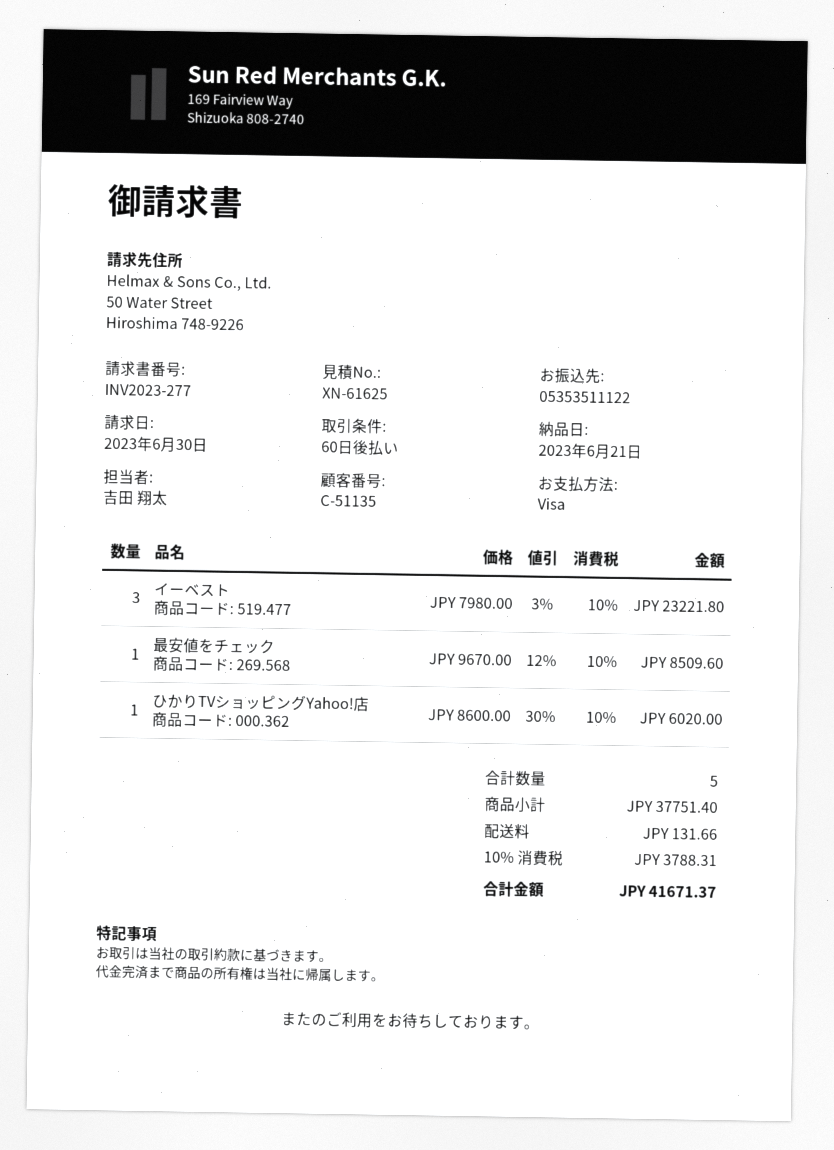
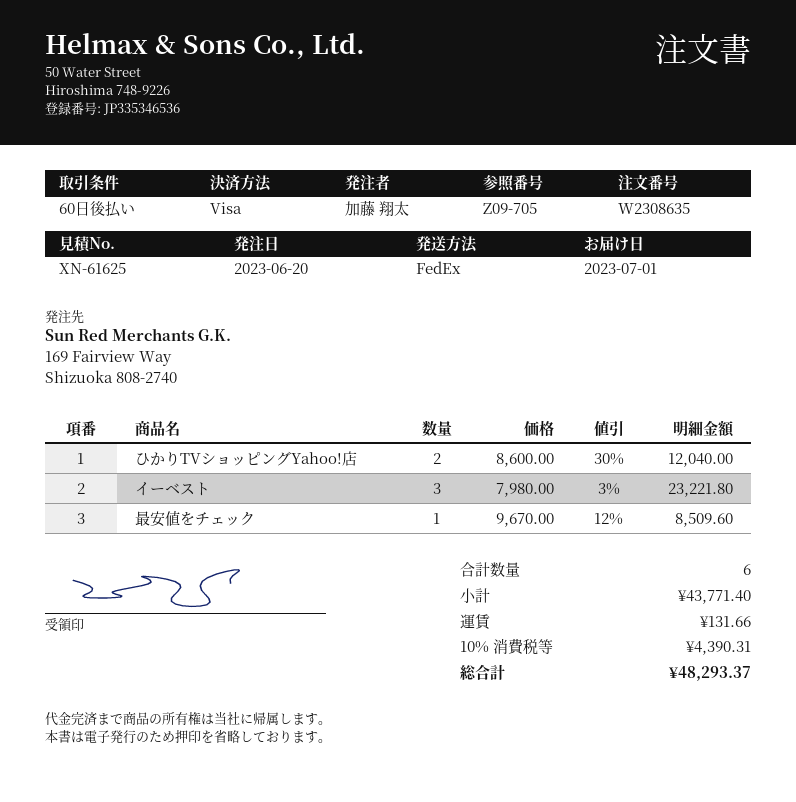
delivery date: 2023-06-21 -> 2023-07-01
ひかりTVショッピングYahoo!店: 1 x 8600.00 - 30% = 6020.00 -> 2 x 8600.00 - 30% = 12040.00
total quantity: 5 -> 6
subtotal: 37751.40 -> 43771.40
tax: 10% = 3788.31 -> 10% = 4390.31
total: 41671.37 -> 48293.37

